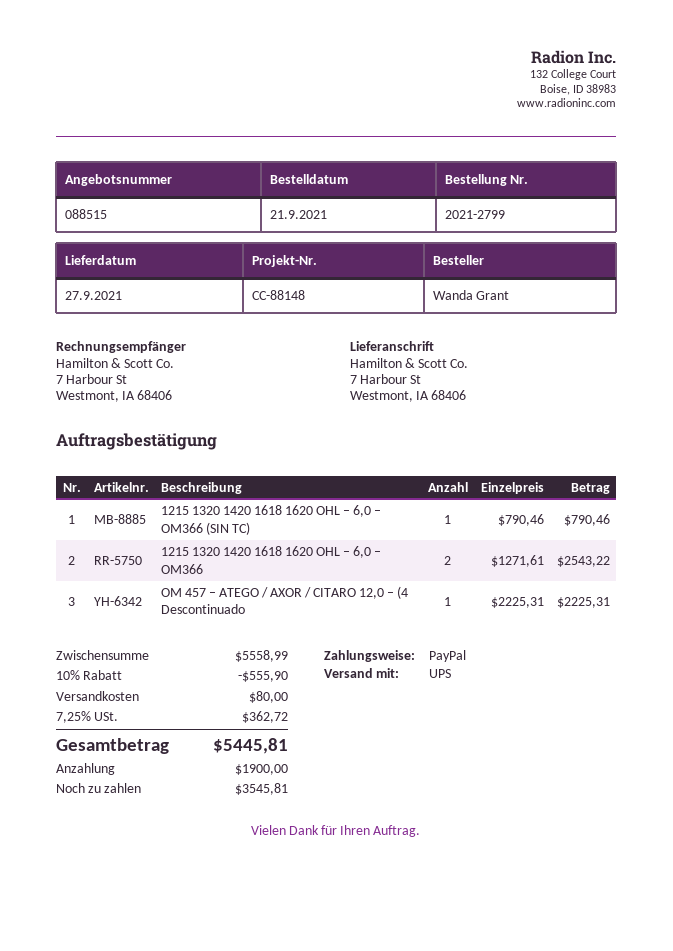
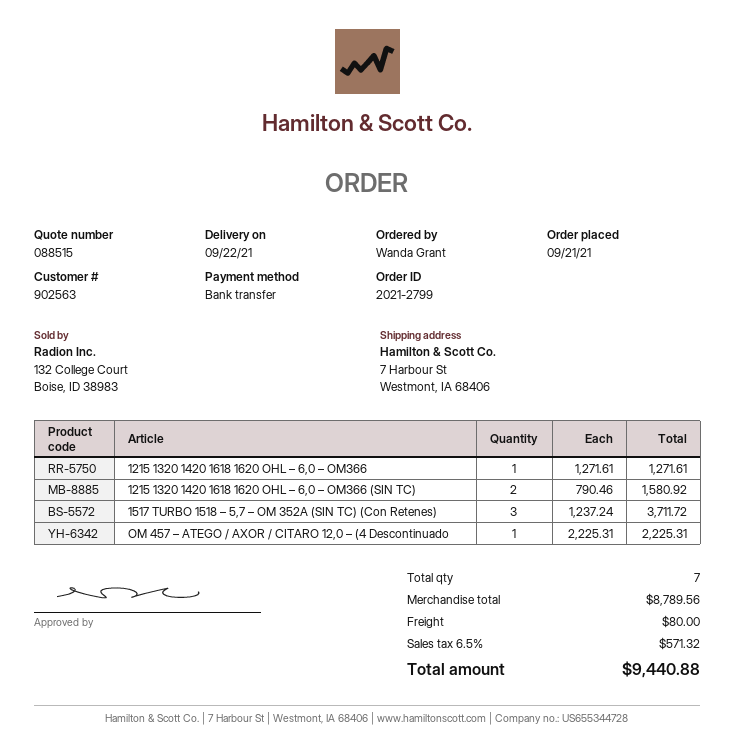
delivery date: 2021-09-27 -> 2021-09-22
payment method: PayPal -> bank transfer
1215 1320 1420 1618 1620 OHL – 6,0 – OM366 (SIN TC): 1 x 790.46 = 790.46 -> 2 x 790.46 = 1580.92
1215 1320 1420 1618 1620 OHL – 6,0 – OM366: 2 x 1271.61 = 2543.22 -> 1 x 1271.61 = 1271.61
1517 TURBO 1518 – 5,7 – OM 352A (SIN TC) (Con Retenes): none -> 3 x 1237.24 = 3711.72
subtotal: 5558.99 -> 8789.56
discount: 10% = 555.90 -> none
tax: 7.25% = 362.72 -> 6.5% = 571.32
total: 5445.81 -> 9440.88

